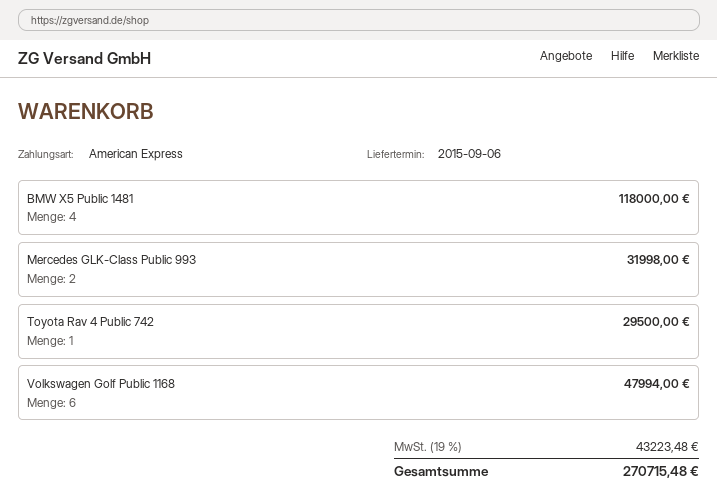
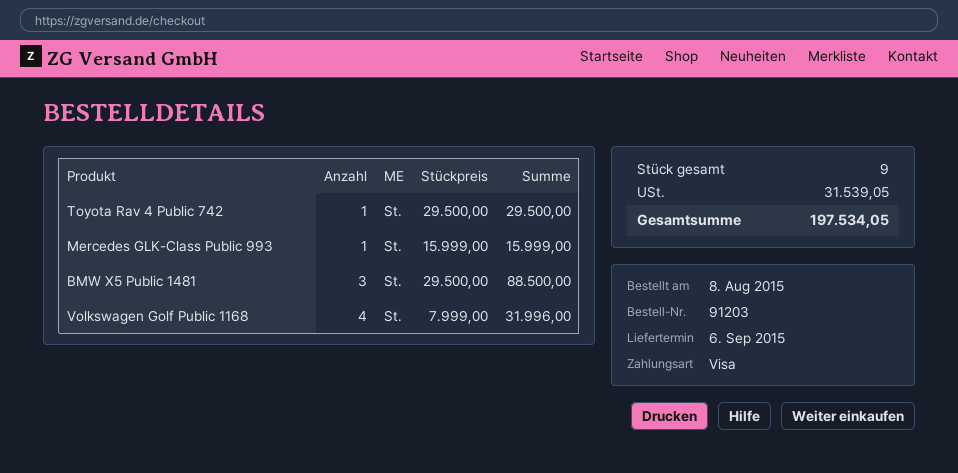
payment method: American Express -> Visa
BMW X5 Public 1481: 4 for 118000.00 -> 3 for 88500.00
Mercedes GLK-Class Public 993: 2 for 31998.00 -> 1 for 15999.00
Volkswagen Golf Public 1168: 6 for 47994.00 -> 4 for 31996.00
tax: 43223.48 -> 31539.05
total: 270715.48 -> 197534.05

